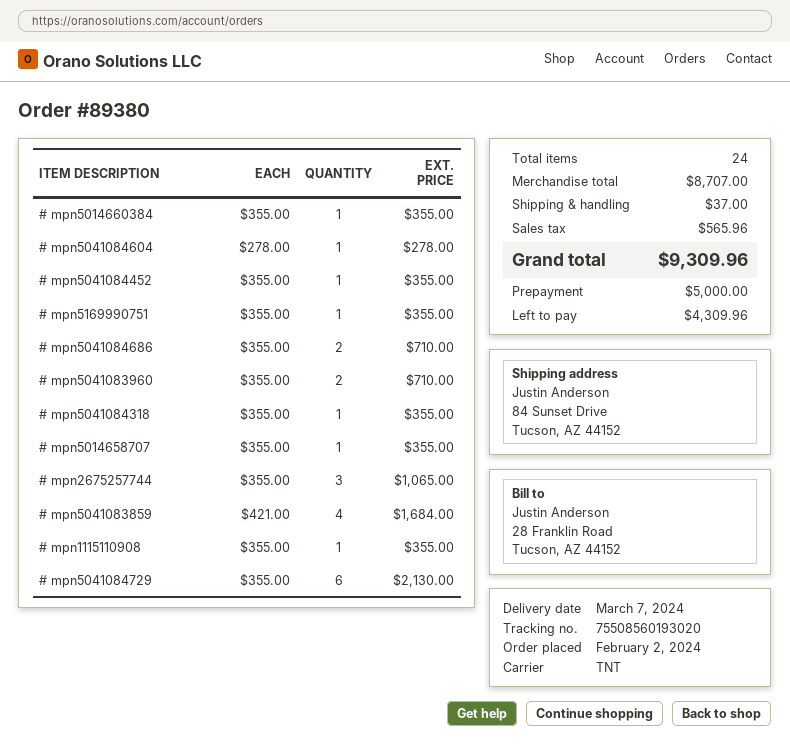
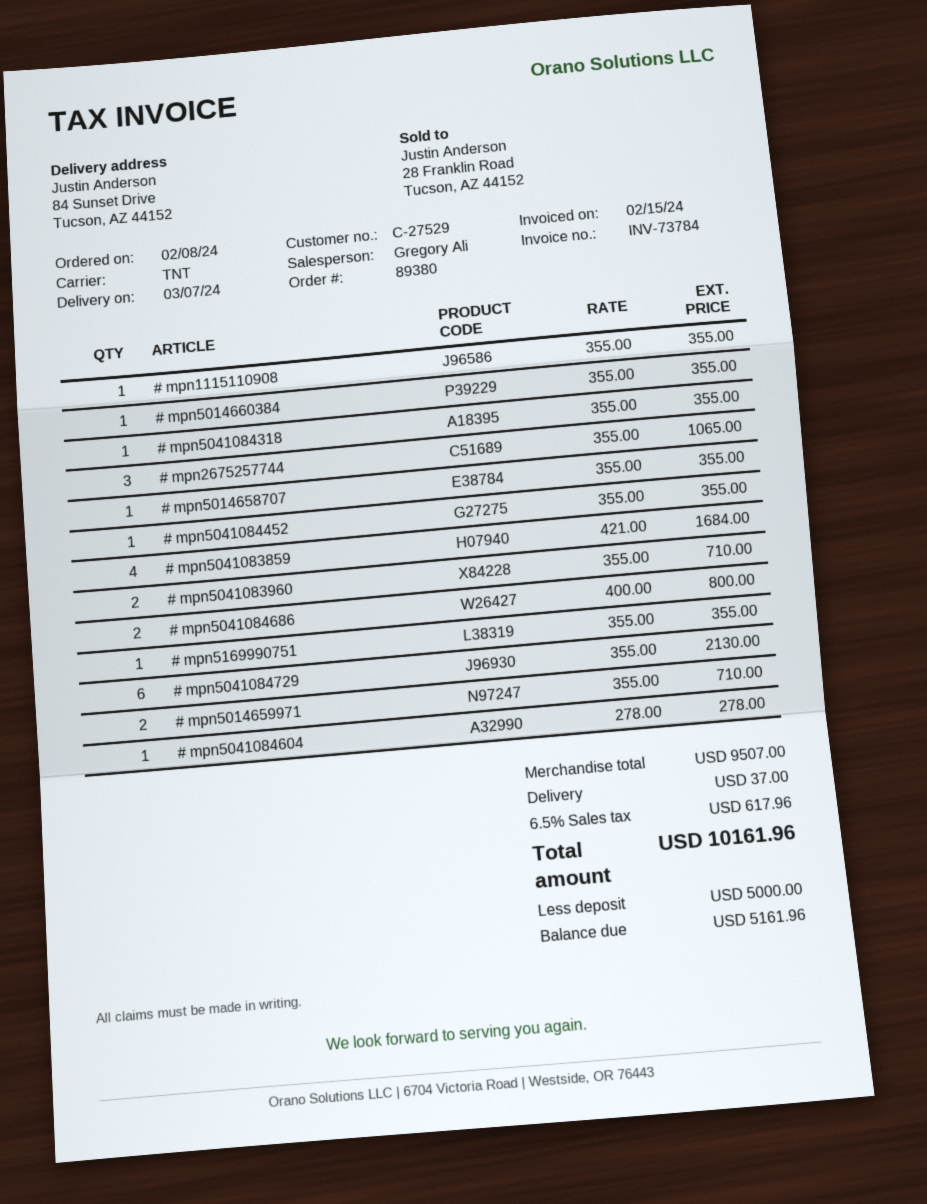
order date: 2024-02-02 -> 2024-02-08
# mpn5041084686: 2 x 355.00 = 710.00 -> 2 x 400.00 = 800.00
# mpn5014659971: none -> 2 x 355.00 = 710.00
subtotal: 8707.00 -> 9507.00
tax: 565.96 -> 617.96
total: 9309.96 -> 10161.96
balance: 4309.96 -> 5161.96

